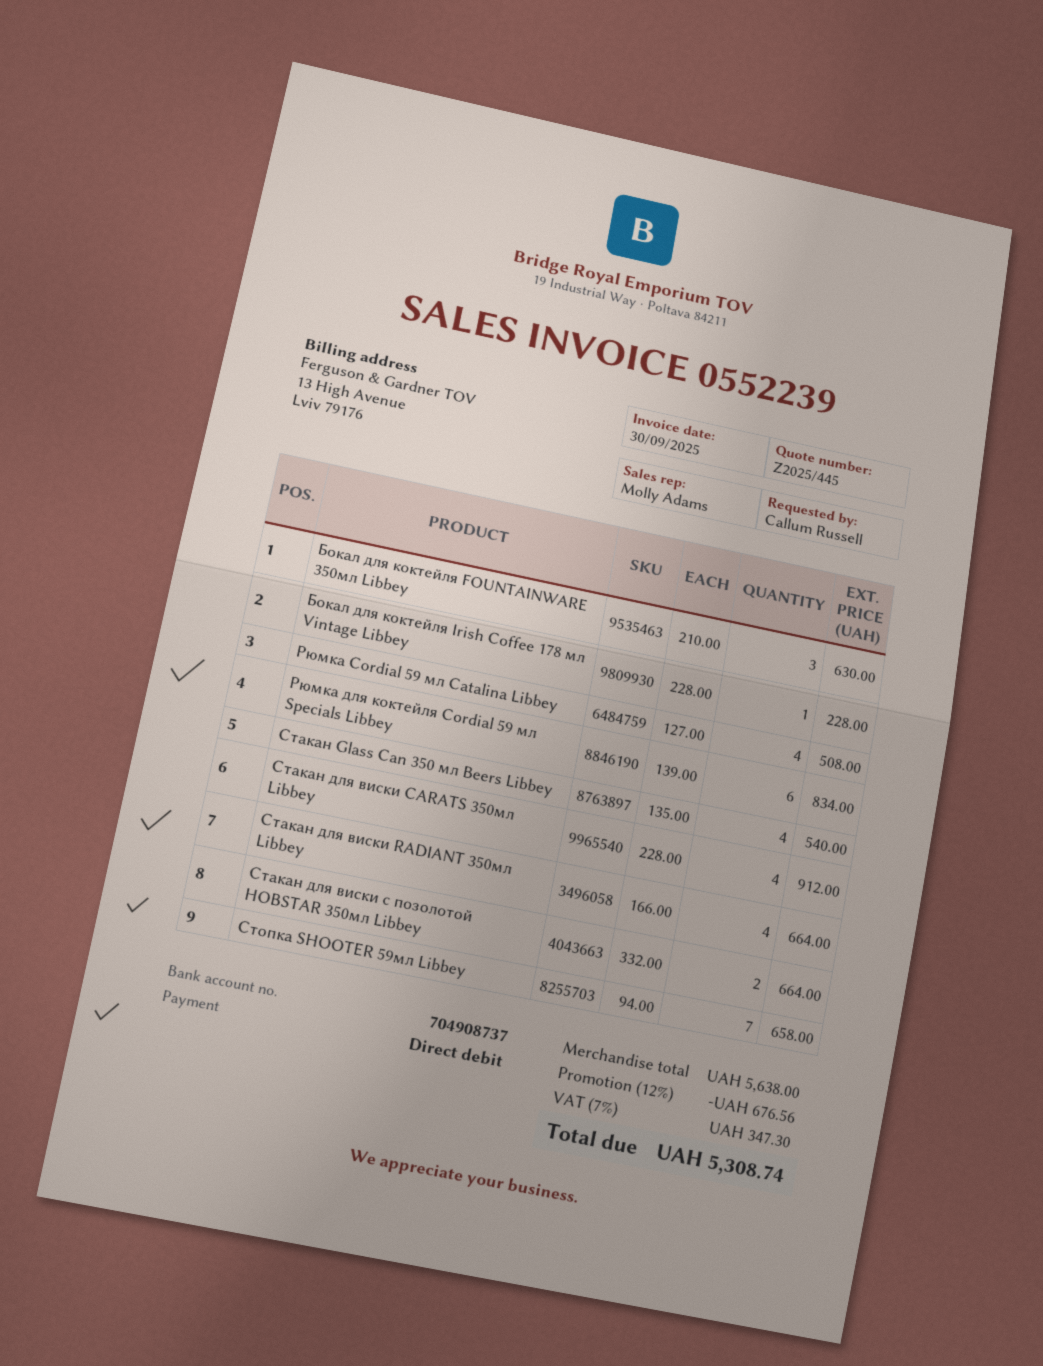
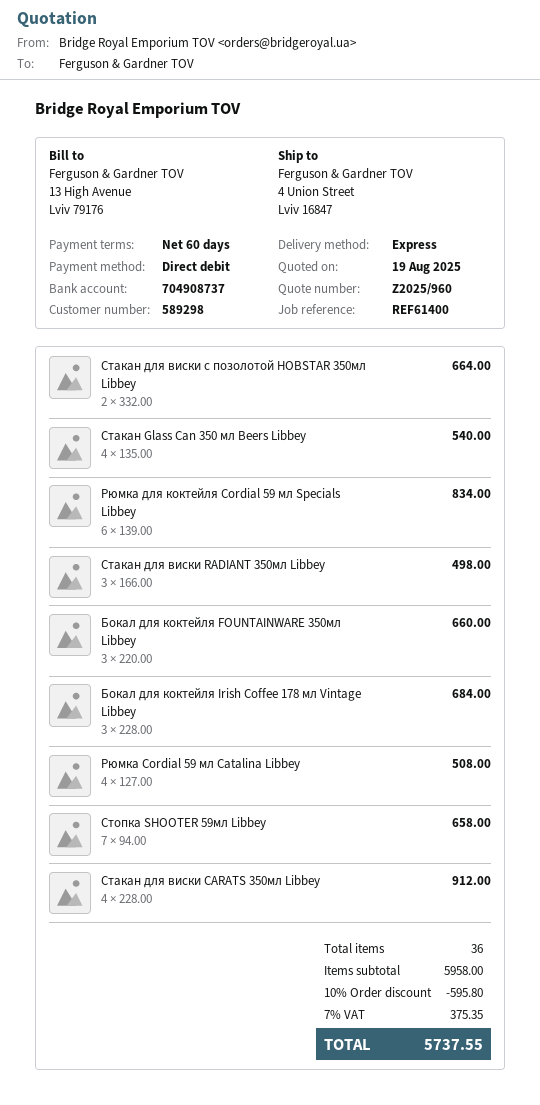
quote number: Z2025/445 -> Z2025/960
Бокал для коктейля FOUNTAINWARE 350мл Libbey: 3 x 210.00 = 630.00 -> 3 x 220.00 = 660.00
Бокал для коктейля Irish Coffee 178 мл Vintage Libbey: 1 x 228.00 = 228.00 -> 3 x 228.00 = 684.00
Стакан для виски RADIANT 350мл Libbey: 4 x 166.00 = 664.00 -> 3 x 166.00 = 498.00
subtotal: 5638.00 -> 5958.00
discount: 12% = 676.56 -> 10% = 595.80
tax: 7% = 347.30 -> 7% = 375.35
total: 5308.74 -> 5737.55

